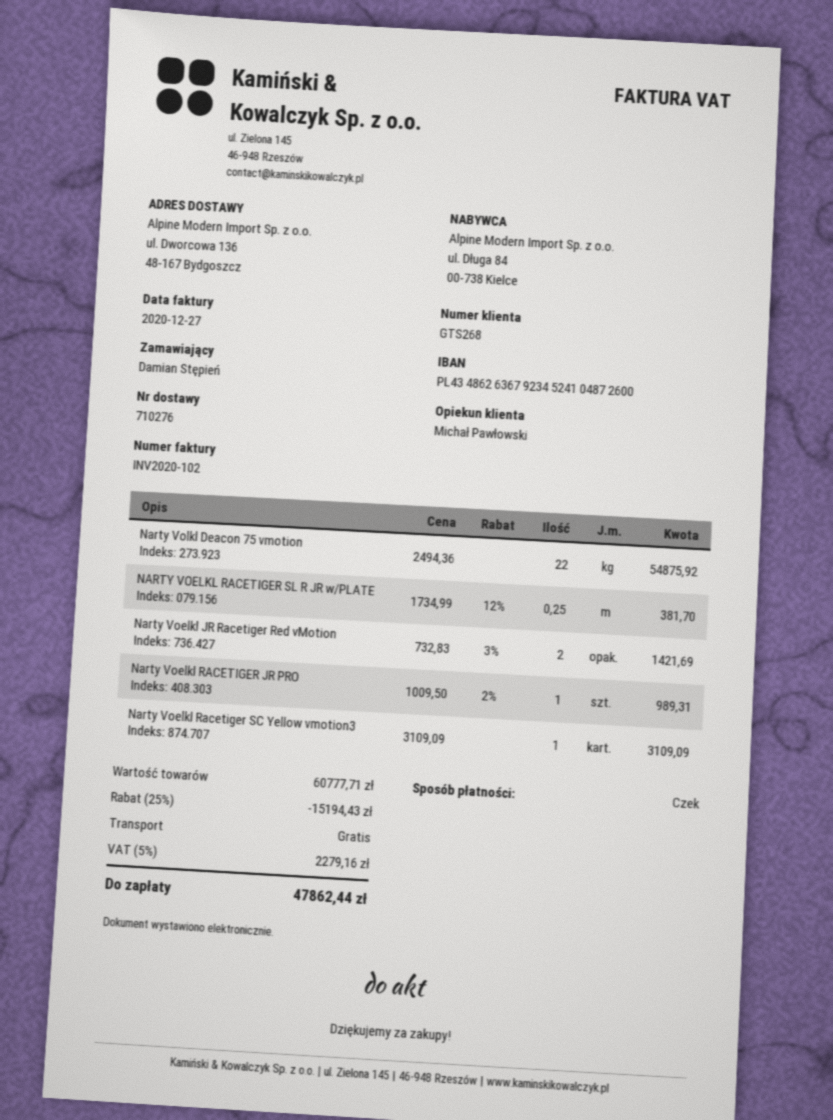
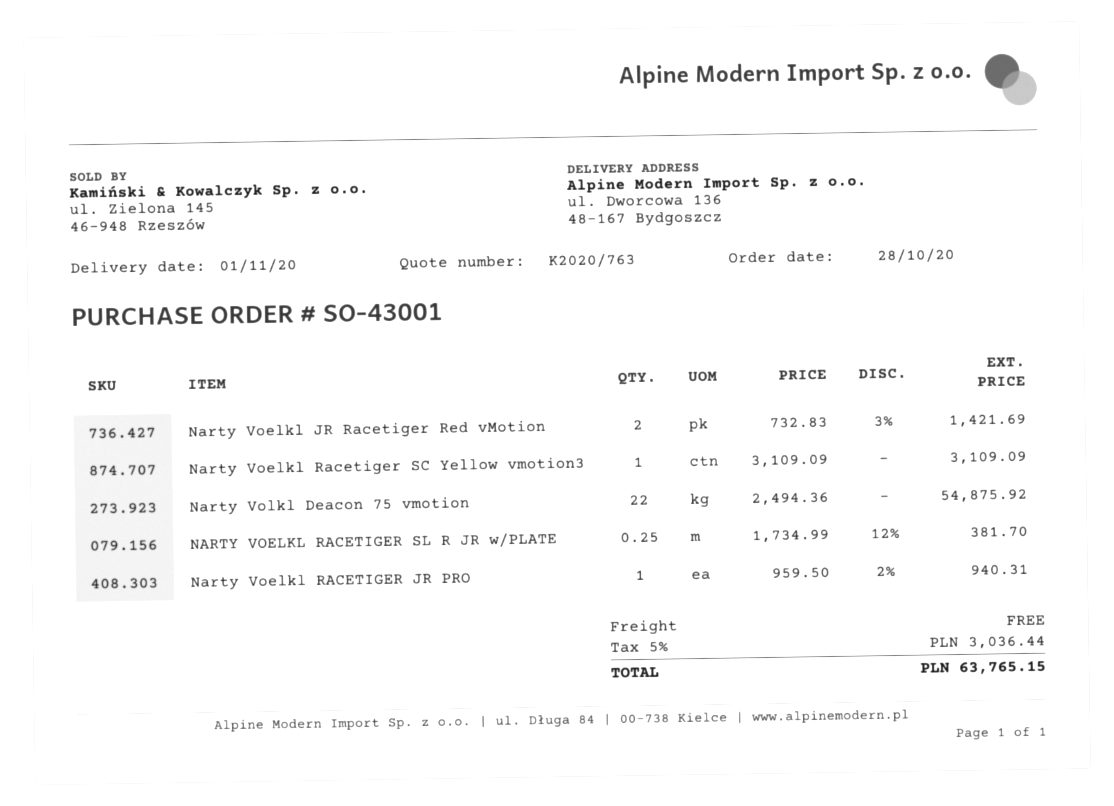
Narty Voelkl RACETIGER JR PRO: 1 x 1009.50 - 2% = 989.31 -> 1 x 959.50 - 2% = 940.31
discount: 25% = 15194.43 -> none
tax: 5% = 2279.16 -> 5% = 3036.44
total: 47862.44 -> 63765.15

